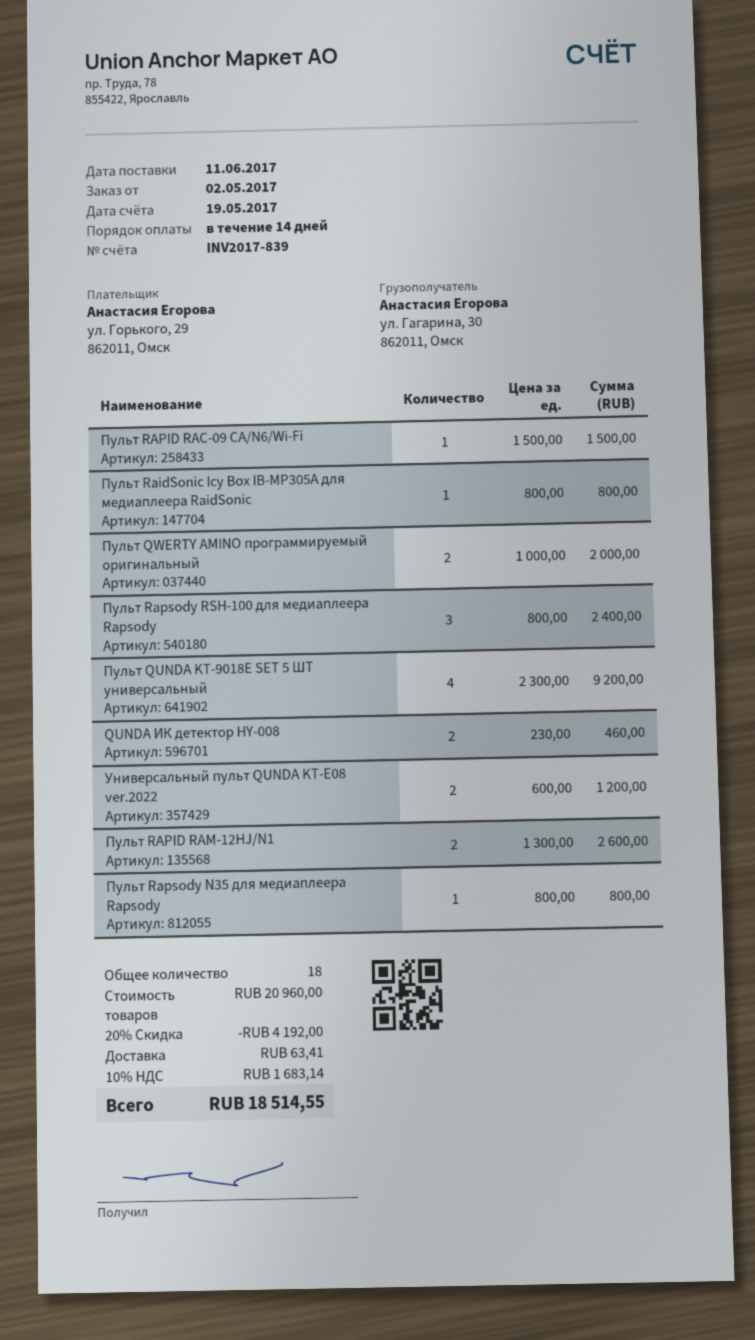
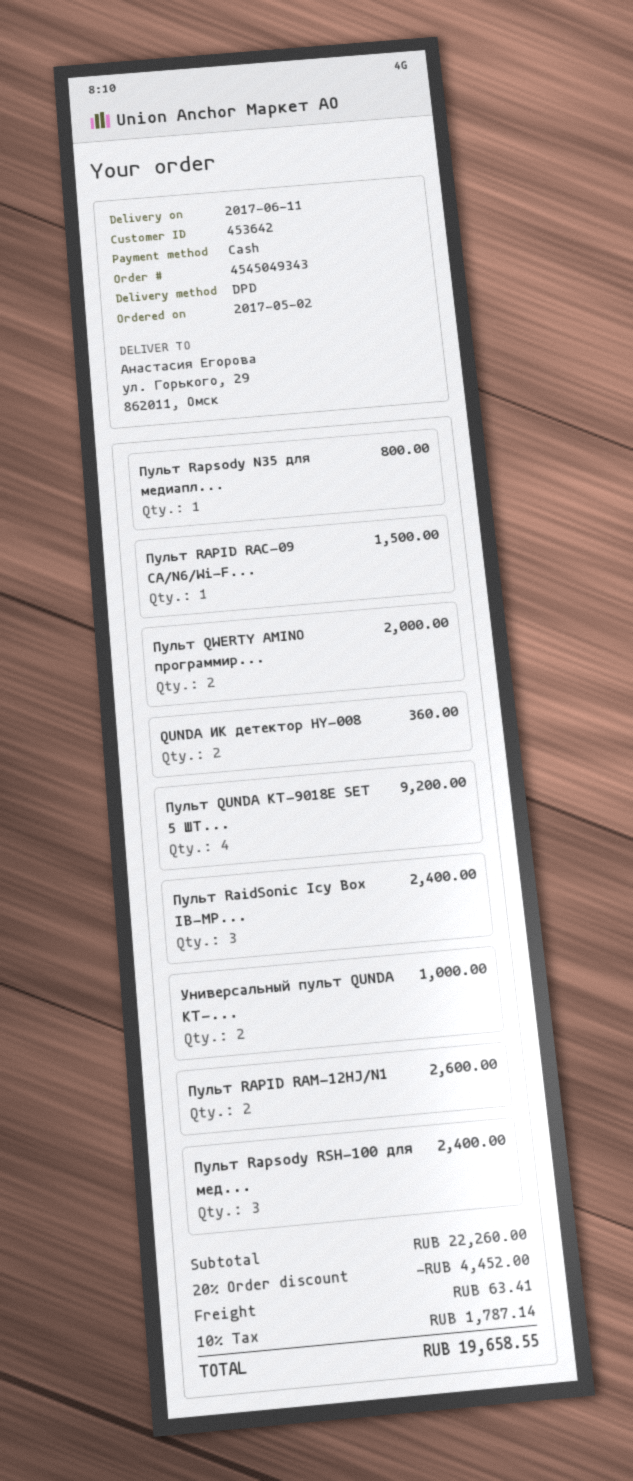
ship to: ул. Гагарина, 30, 862011, Омск -> ул. Горького, 29, 862011, Омск
Пульт RaidSonic Icy Box IB-MP305A для медиаплеера RaidSonic: 1 for 800.00 -> 3 for 2400.00
QUNDA ИК детектор HY-008: 2 for 460.00 -> 2 for 360.00
Универсальный пульт QUNDA KT-E08 ver.2022: 2 for 1200.00 -> 2 for 1000.00
subtotal: 20960.00 -> 22260.00
discount: 20% = 4192.00 -> 20% = 4452.00
tax: 10% = 1683.14 -> 10% = 1787.14
total: 18514.55 -> 19658.55

